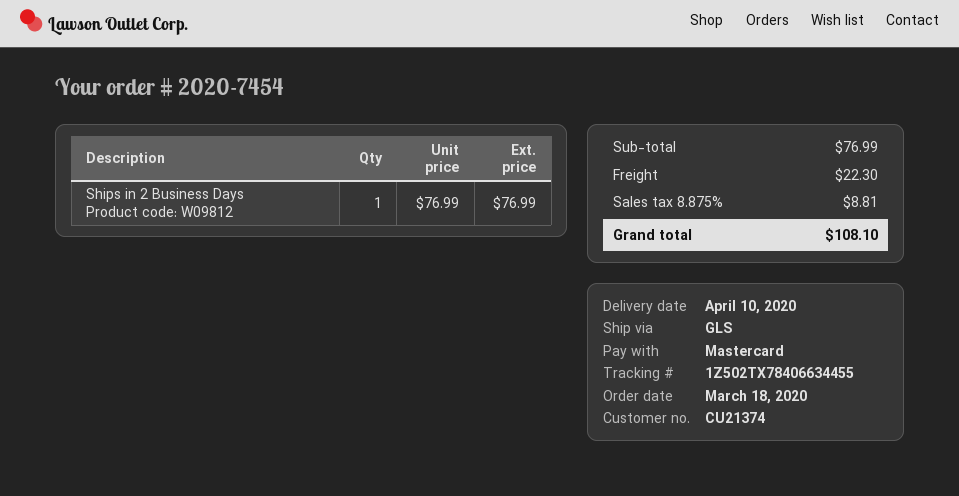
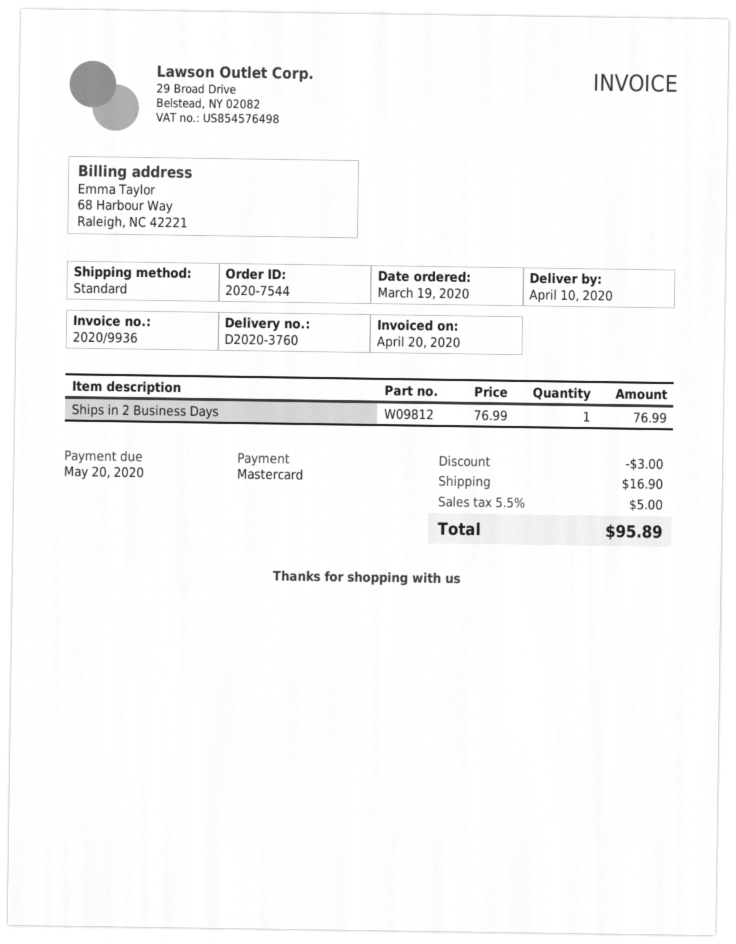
order number: 2020-7454 -> 2020-7544
order date: 2020-03-18 -> 2020-03-19
shipping method: GLS -> standard
discount: none -> 3.00
shipping: 22.30 -> 16.90
tax: 8.875% = 8.81 -> 5.5% = 5.00
total: 108.10 -> 95.89

